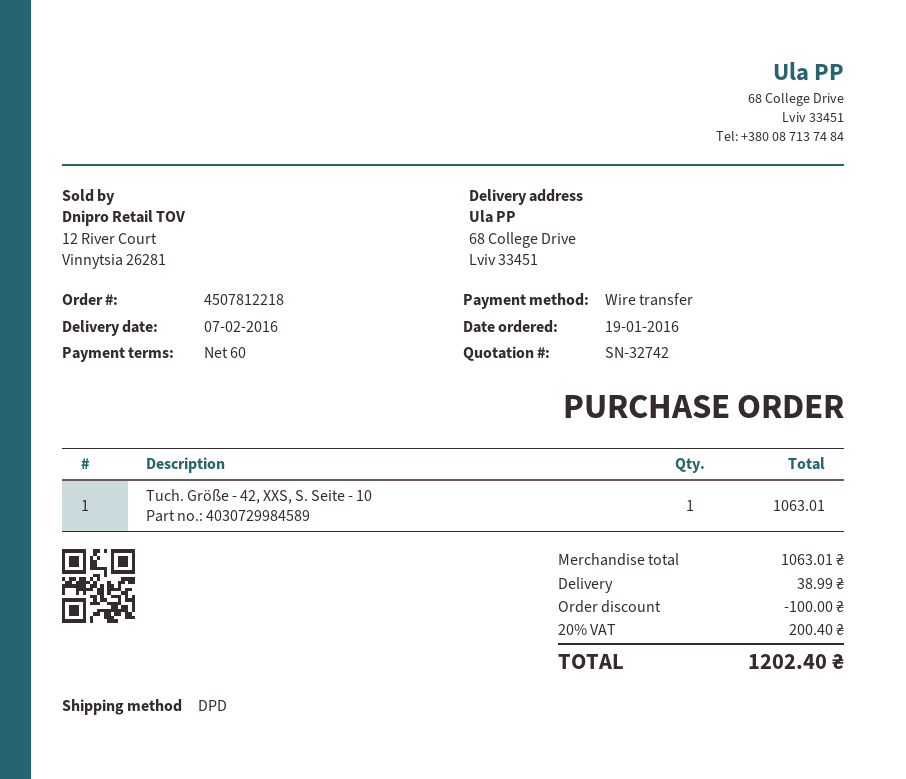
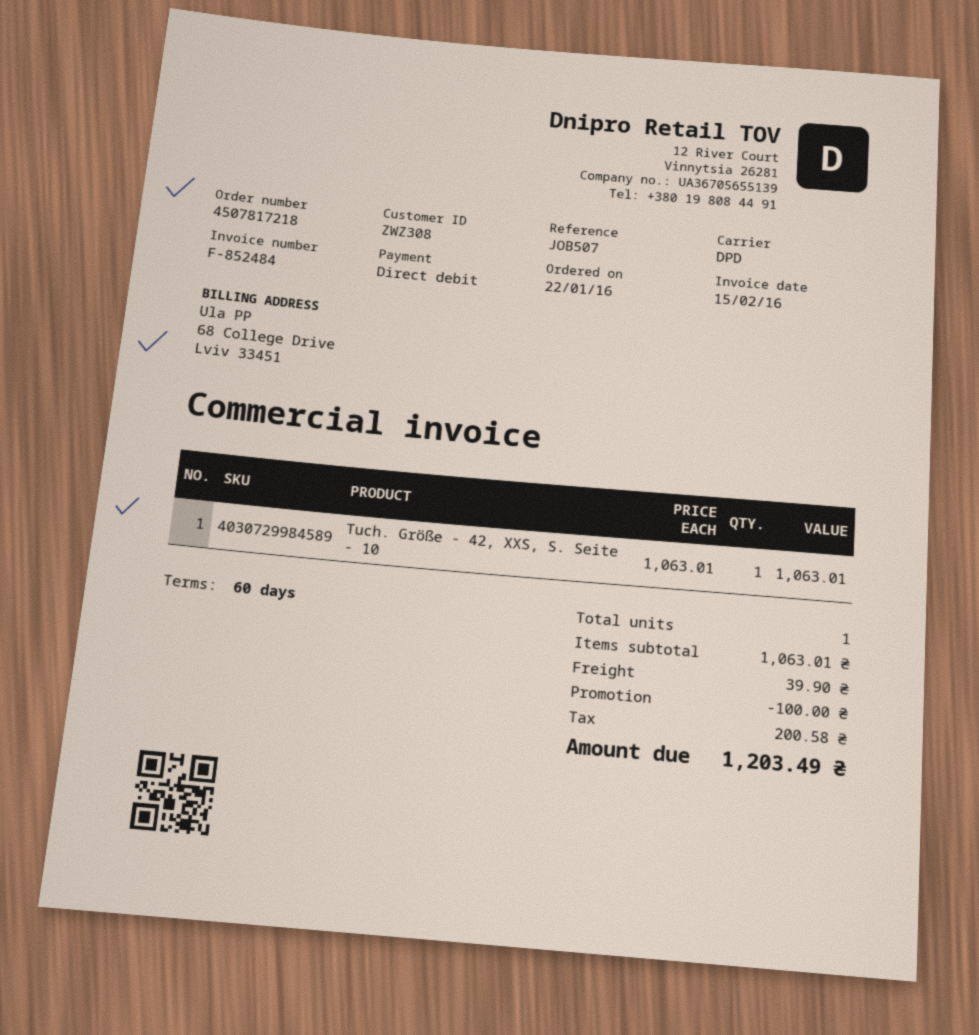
order number: 4507812218 -> 4507817218
order date: 2016-01-19 -> 2016-01-22
payment method: bank transfer -> direct debit
shipping: 38.99 -> 39.90
tax: 200.40 -> 200.58
total: 1202.40 -> 1203.49

